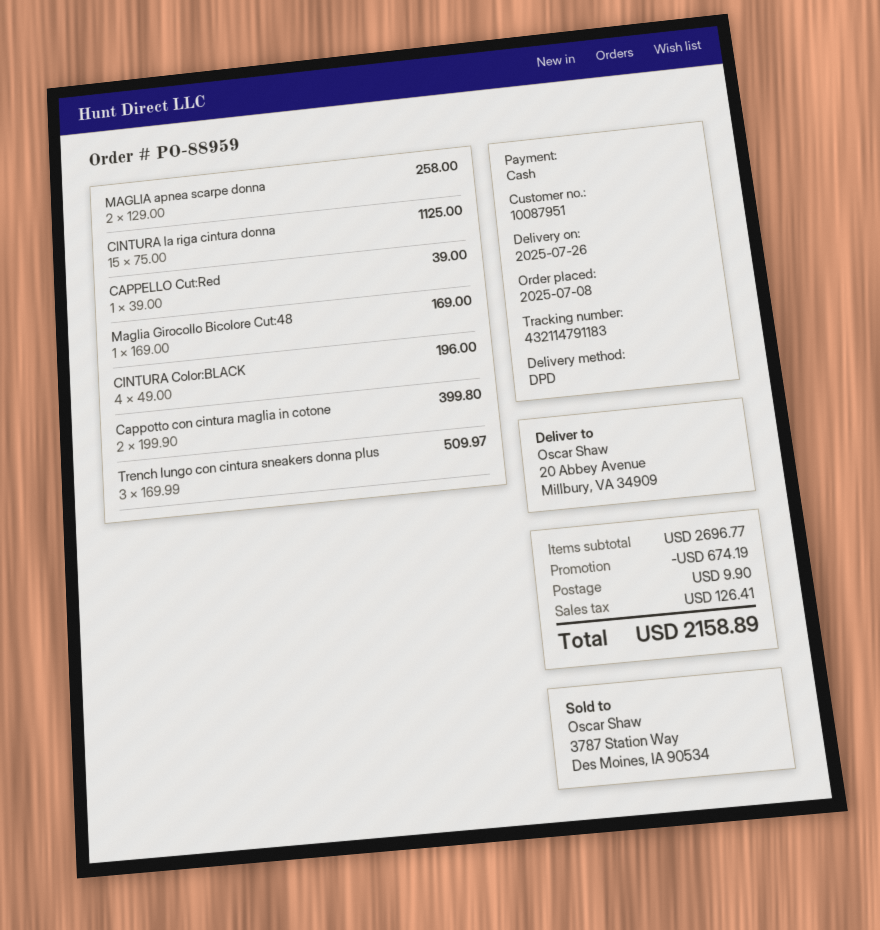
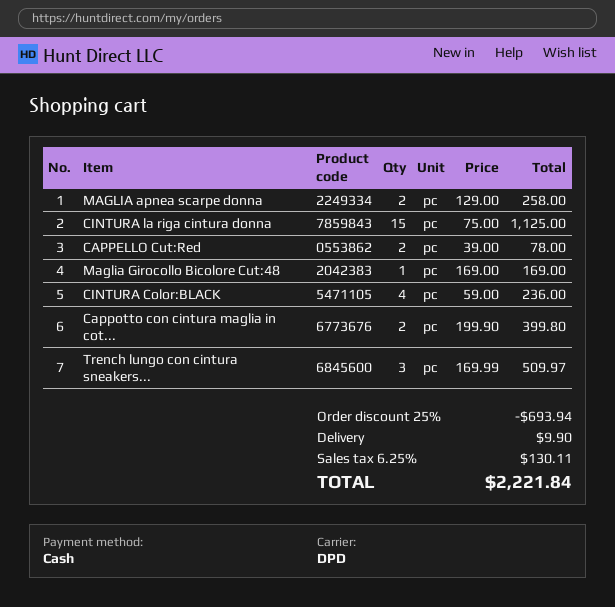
CAPPELLO Cut:Red: 1 x 39.00 = 39.00 -> 2 x 39.00 = 78.00
CINTURA Color:BLACK: 4 x 49.00 = 196.00 -> 4 x 59.00 = 236.00
discount: 674.19 -> 693.94
tax: 126.41 -> 130.11
total: 2158.89 -> 2221.84

